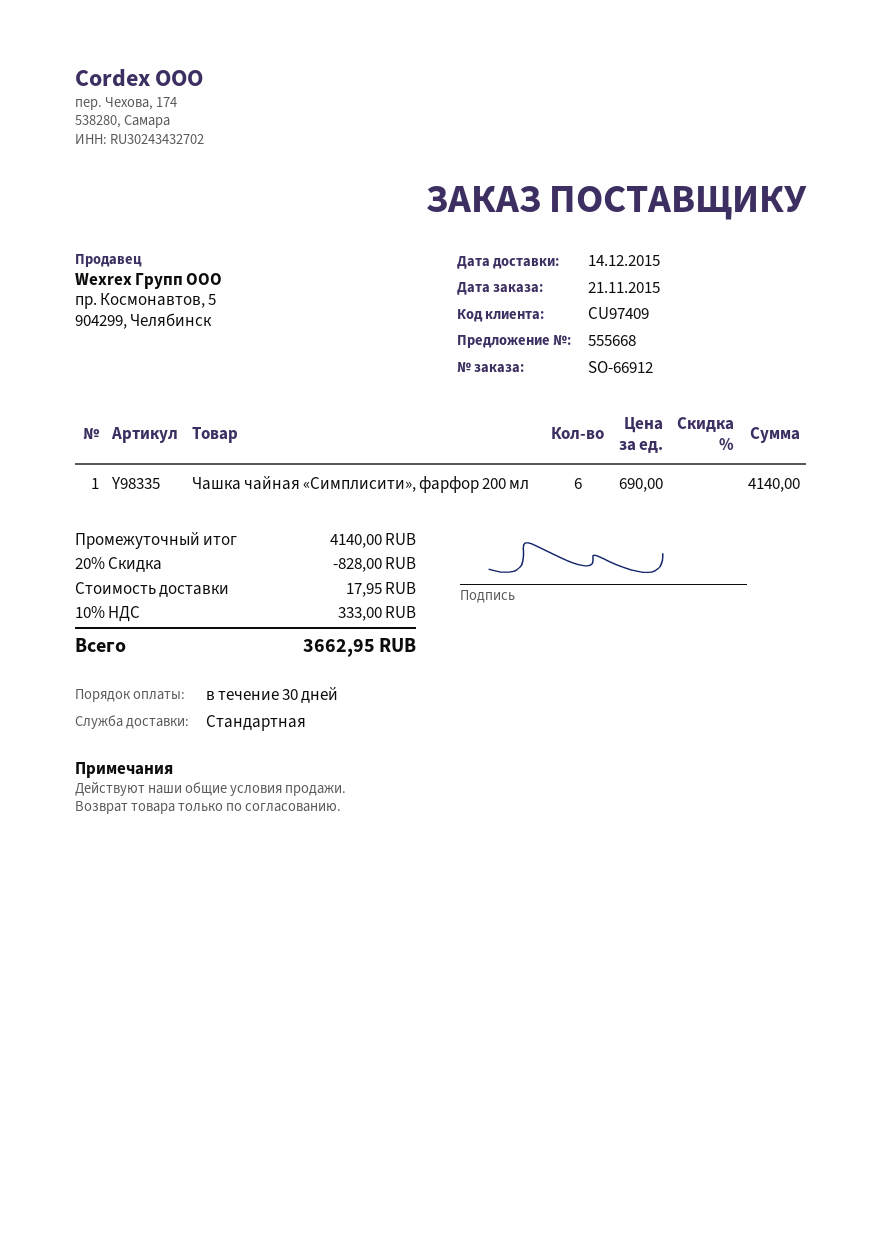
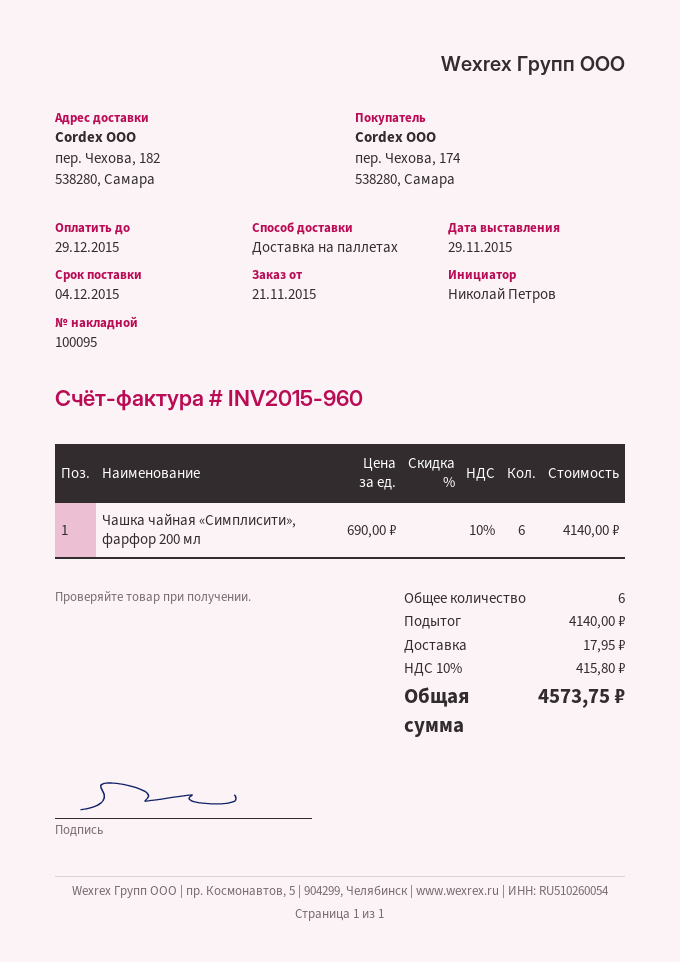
delivery date: 2015-12-14 -> 2015-12-04
shipping method: standard -> pallet freight
discount: 20% = 828.00 -> none
tax: 10% = 333.00 -> 10% = 415.80
total: 3662.95 -> 4573.75

